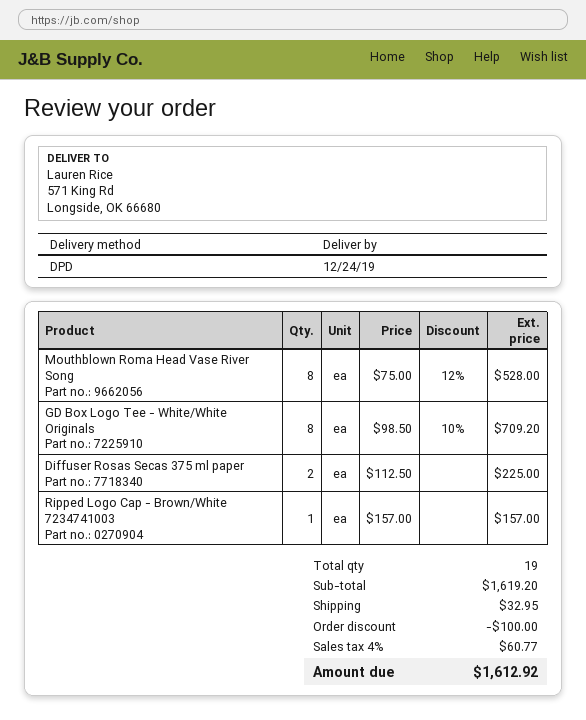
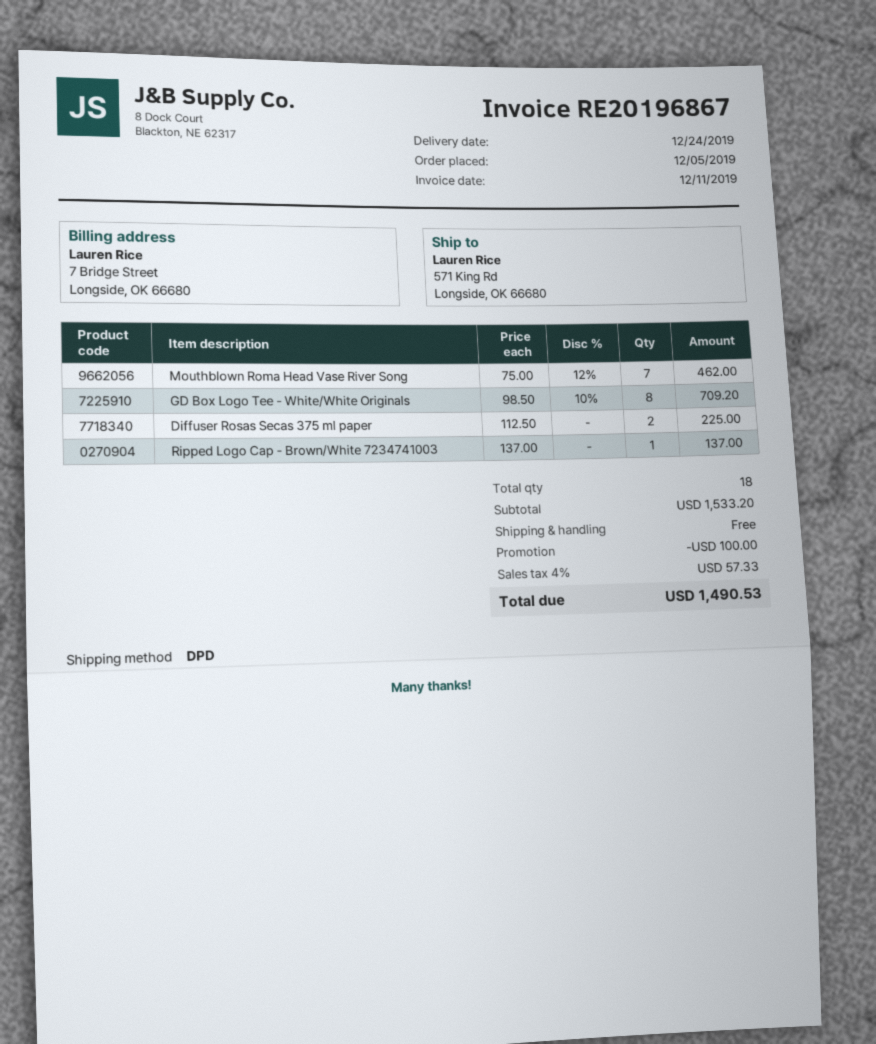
Mouthblown Roma Head Vase River Song: 8 x 75.00 - 12% = 528.00 -> 7 x 75.00 - 12% = 462.00
Ripped Logo Cap - Brown/White 7234741003: 1 x 157.00 = 157.00 -> 1 x 137.00 = 137.00
total quantity: 19 -> 18
subtotal: 1619.20 -> 1533.20
shipping: 32.95 -> 0.00
tax: 4% = 60.77 -> 4% = 57.33
total: 1612.92 -> 1490.53

